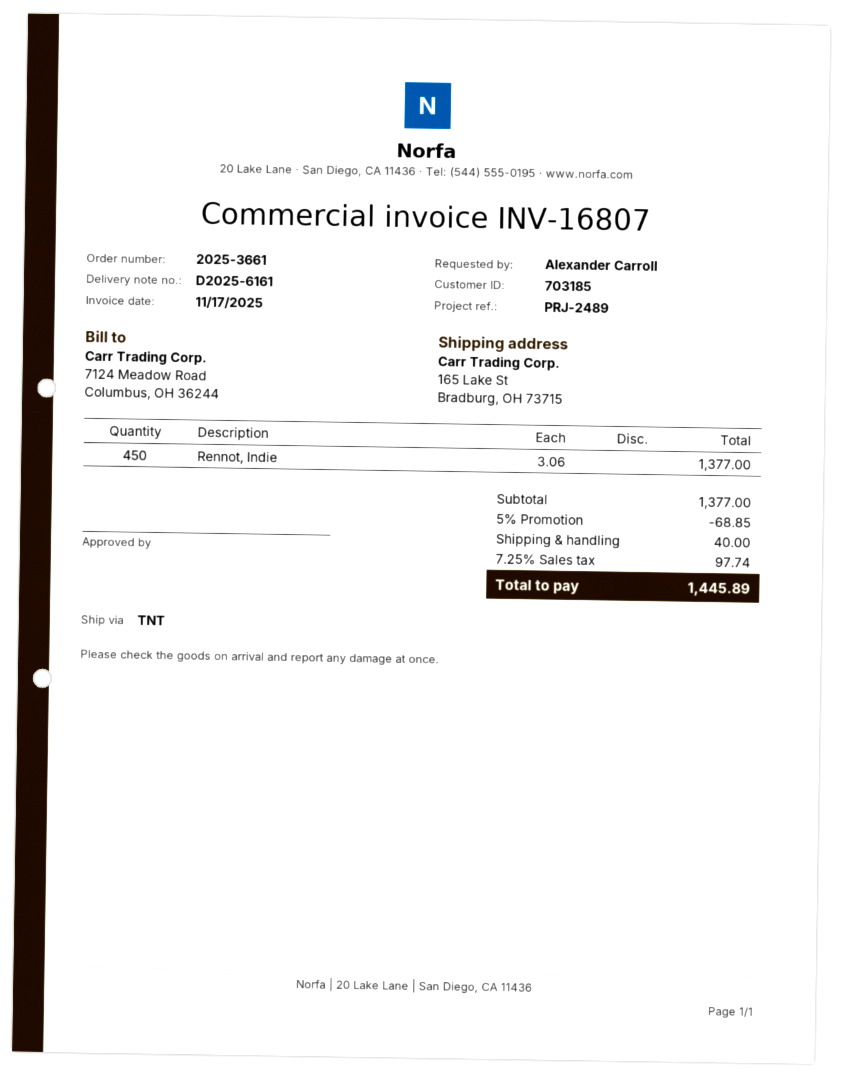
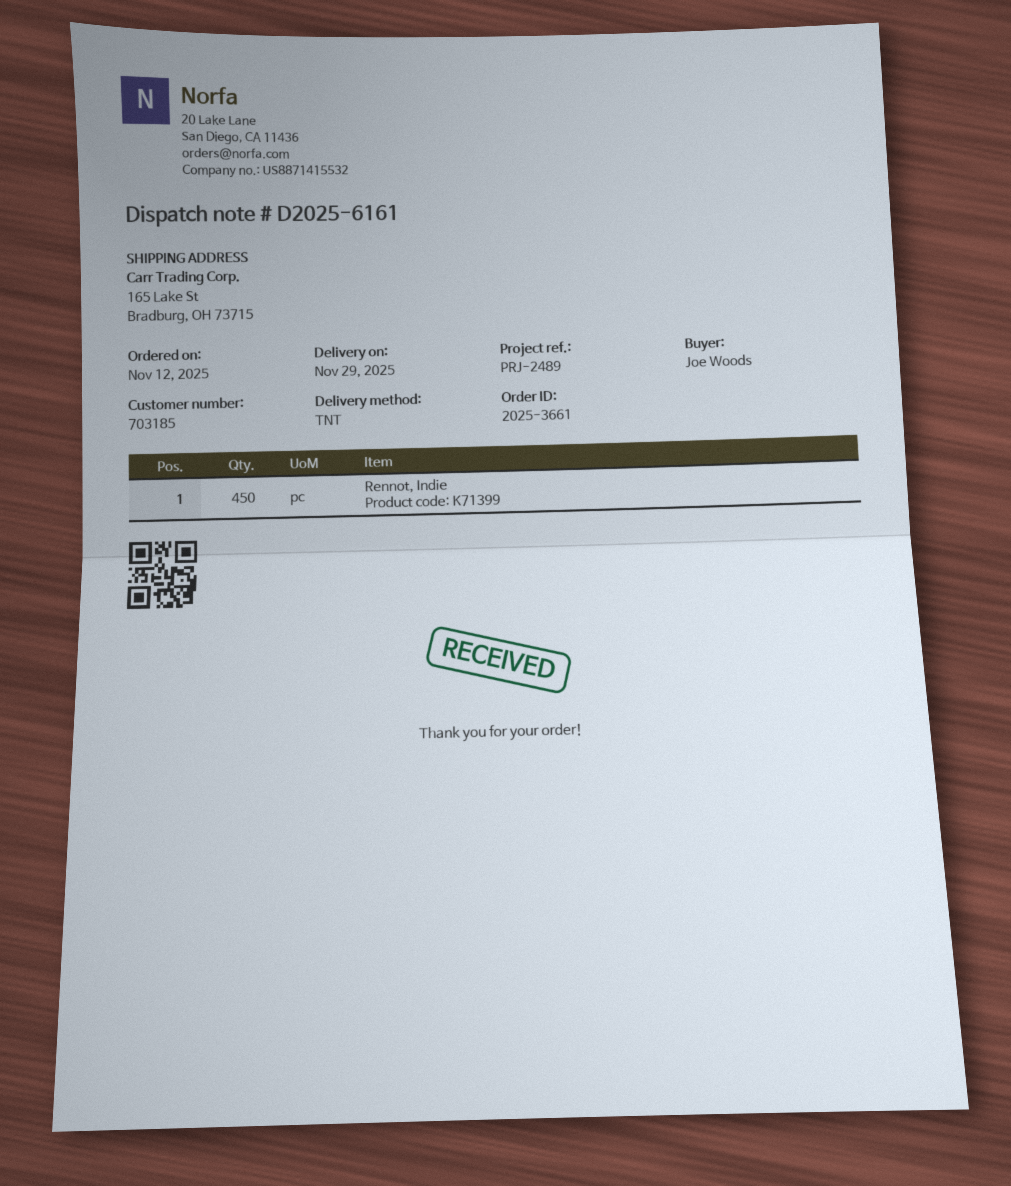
ordered by: Alexander Carroll -> Joe Woods

